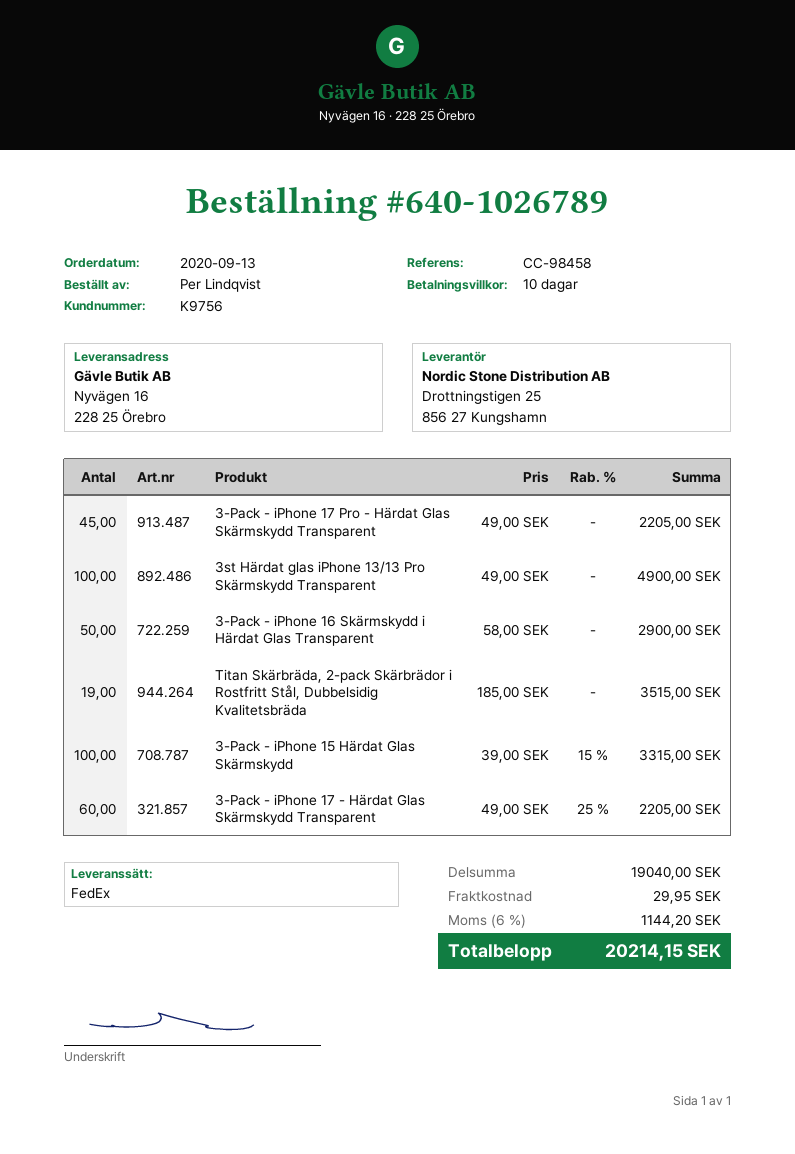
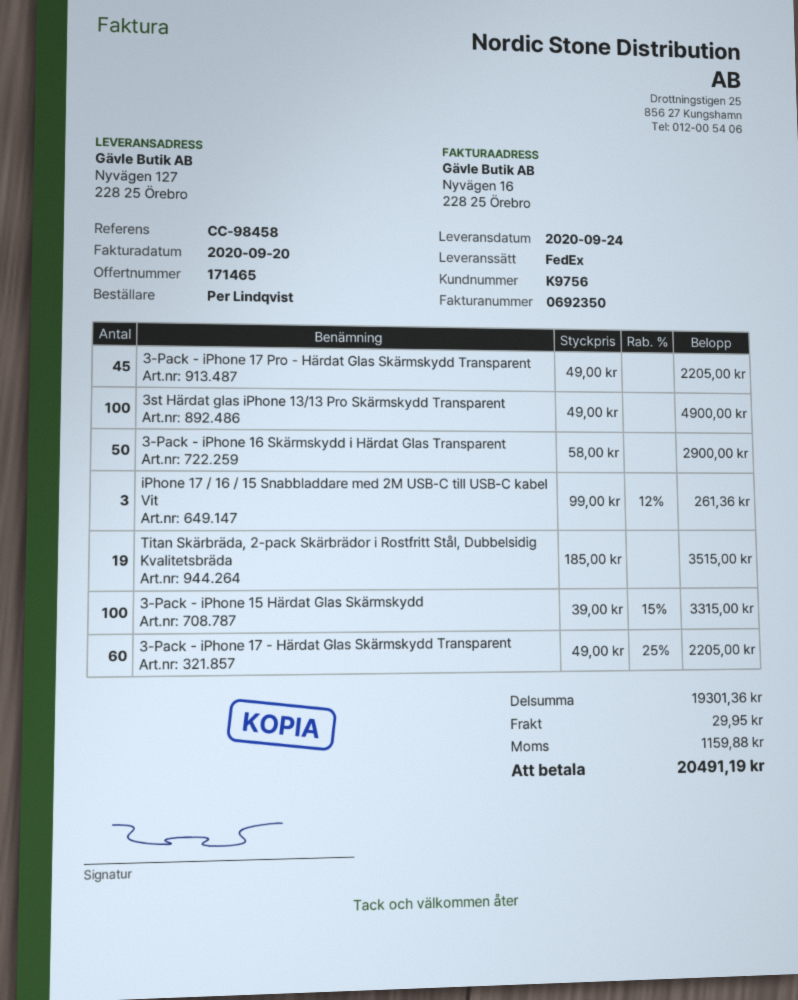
ship to: Nyvägen 16, 228 25 Örebro -> Nyvägen 127, 228 25 Örebro
iPhone 17 / 16 / 15 Snabbladdare med 2M USB-C till USB-C kabel Vit: none -> 3 x 99.00 - 12% = 261.36
subtotal: 19040.00 -> 19301.36
tax: 1144.20 -> 1159.88
total: 20214.15 -> 20491.19

